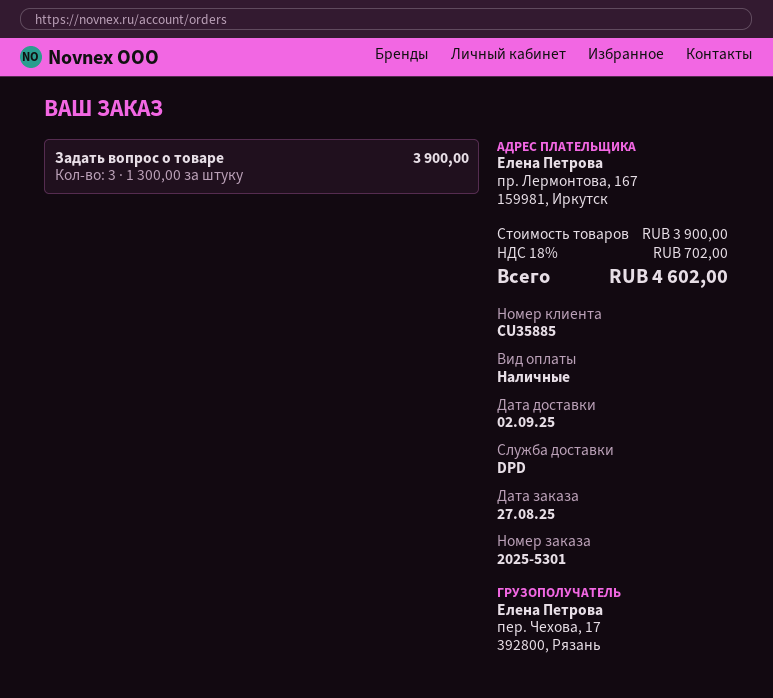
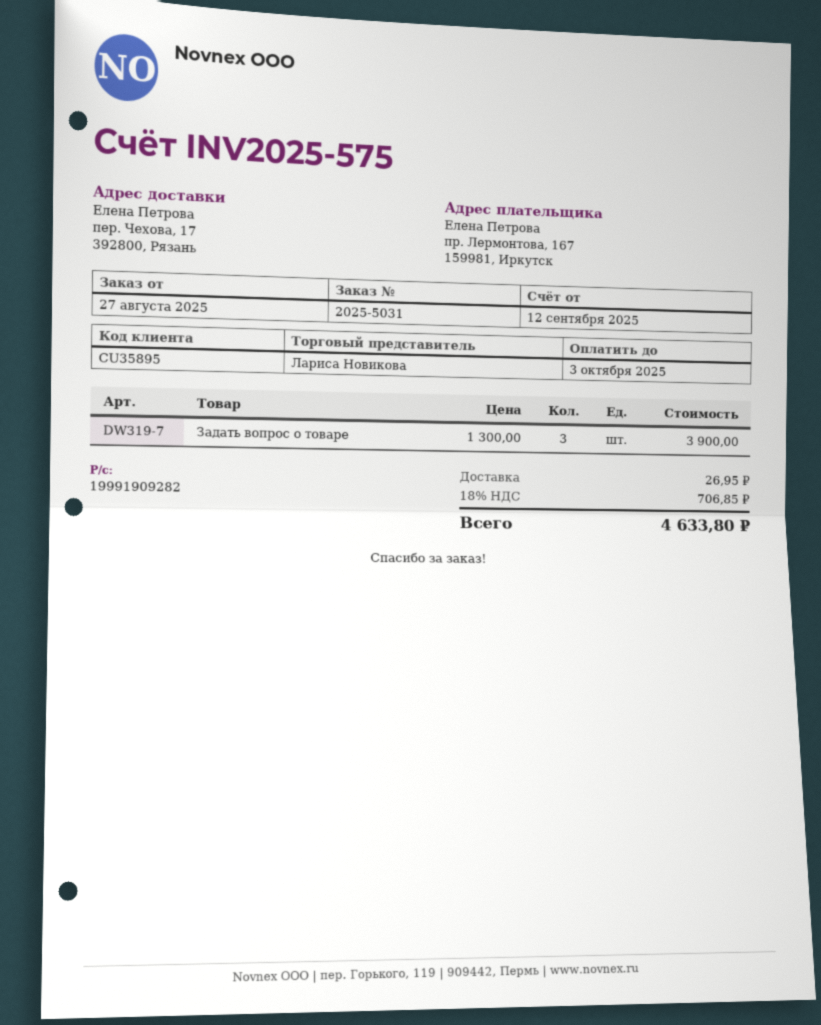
order number: 2025-5301 -> 2025-5031
customer number: CU35885 -> CU35895
shipping: none -> 26.95
tax: 18% = 702.00 -> 18% = 706.85
total: 4602.00 -> 4633.80

